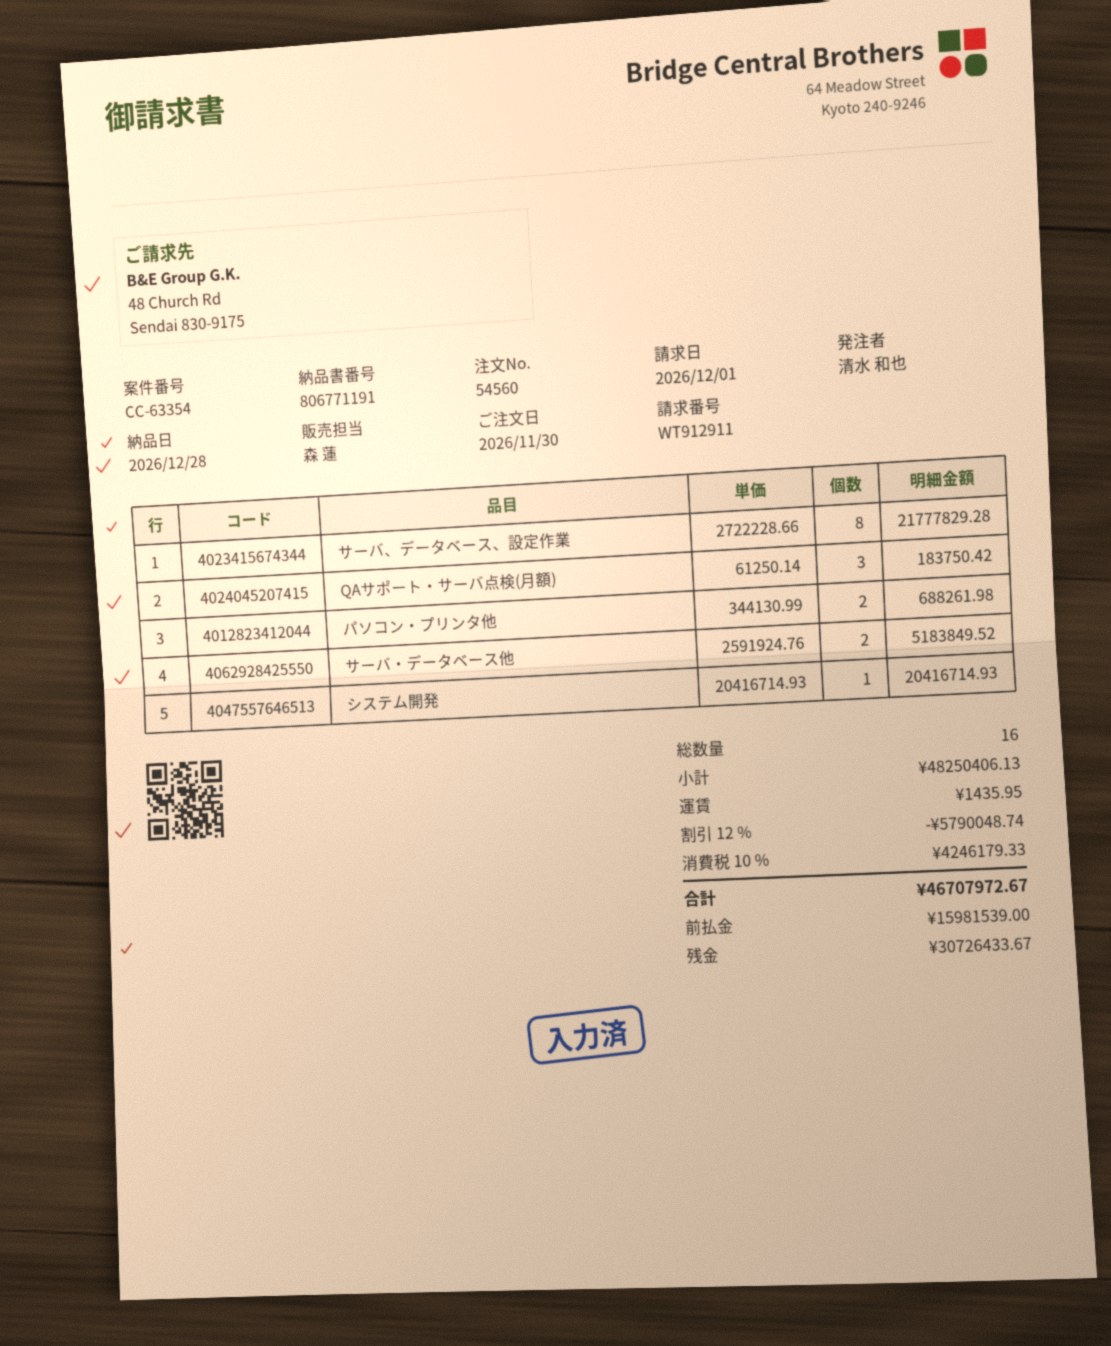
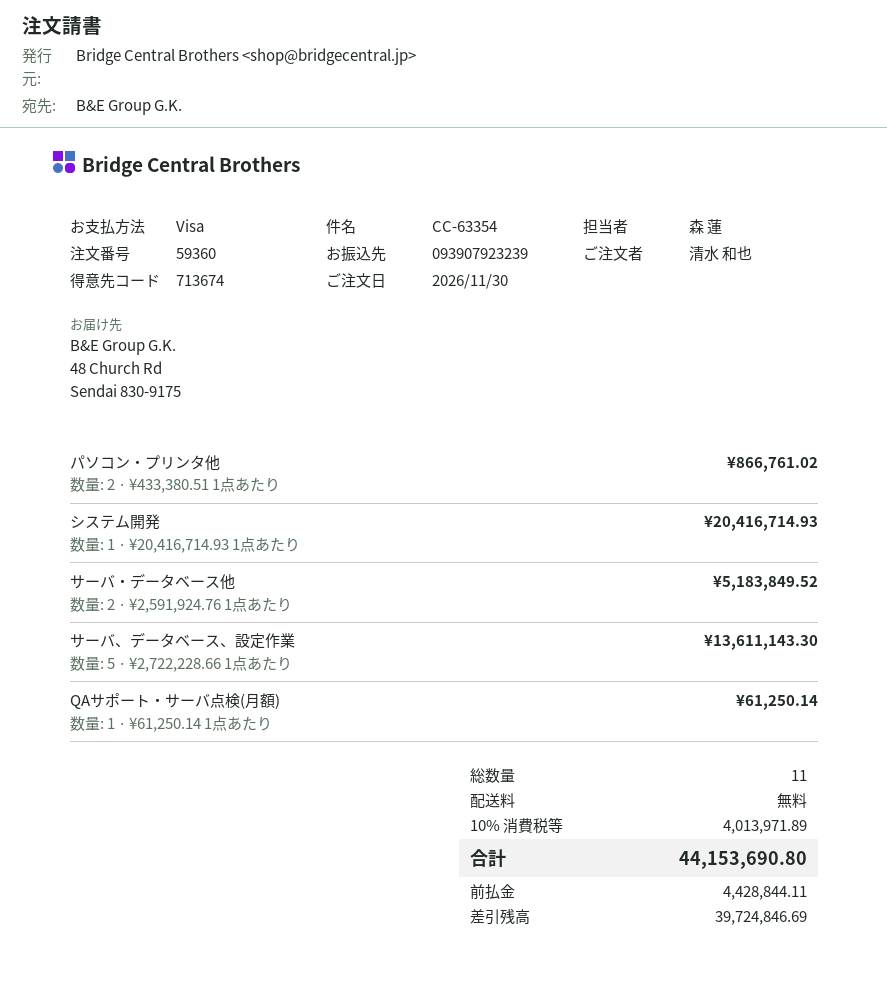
order number: 54560 -> 59360
サーバ、データベース、設定作業: 8 x 2722228.66 = 21777829.28 -> 5 x 2722228.66 = 13611143.30
QAサポート・サーバ点検(月額): 3 x 61250.14 = 183750.42 -> 1 x 61250.14 = 61250.14
パソコン・プリンタ他: 2 x 344130.99 = 688261.98 -> 2 x 433380.51 = 866761.02
total quantity: 16 -> 11
discount: 12% = 5790048.74 -> none
shipping: 1435.95 -> 0.00
tax: 10% = 4246179.33 -> 10% = 4013971.89
total: 46707972.67 -> 44153690.80
deposit: 15981539.00 -> 4428844.11
balance: 30726433.67 -> 39724846.69

